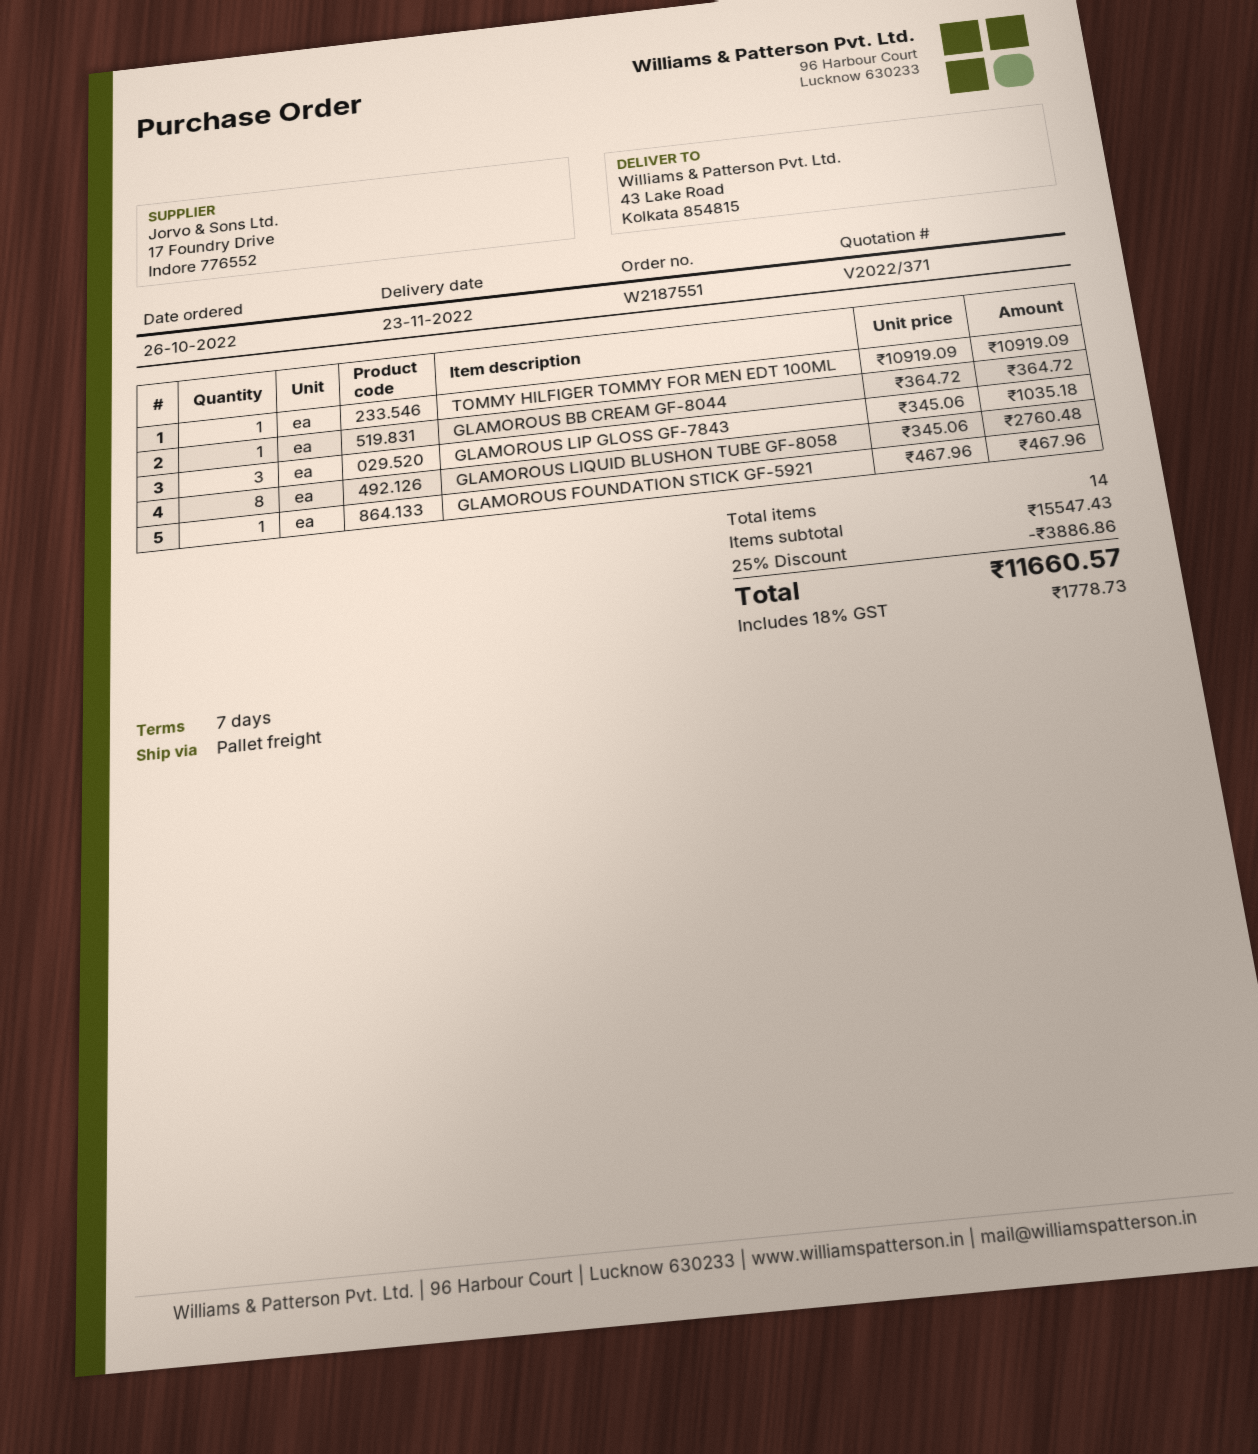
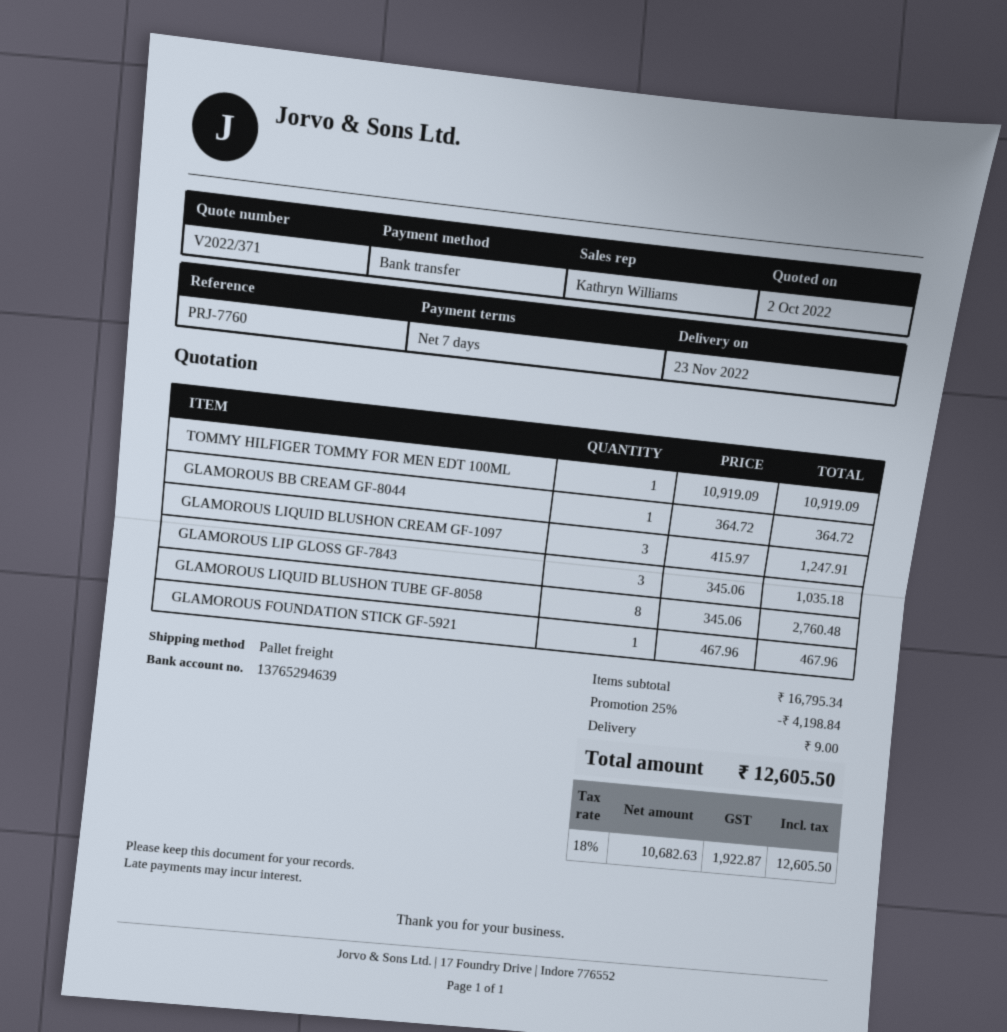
GLAMOROUS LIQUID BLUSHON CREAM GF-1097: none -> 3 x 415.97 = 1247.91
subtotal: 15547.43 -> 16795.34
discount: 25% = 3886.86 -> 25% = 4198.84
shipping: none -> 9.00
tax: 18% = 1778.73 -> 18% = 1922.87
total: 11660.57 -> 12605.50

